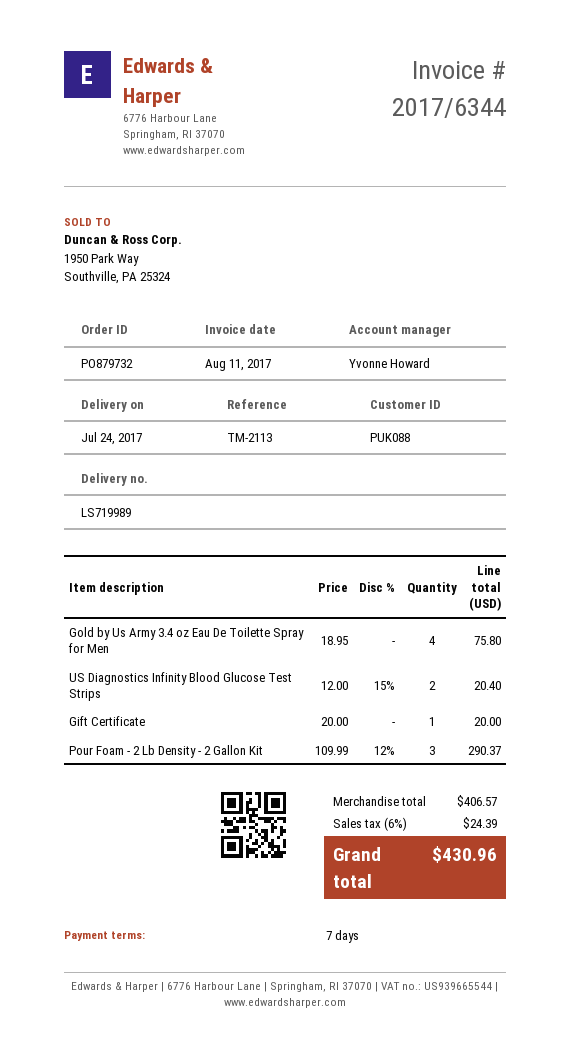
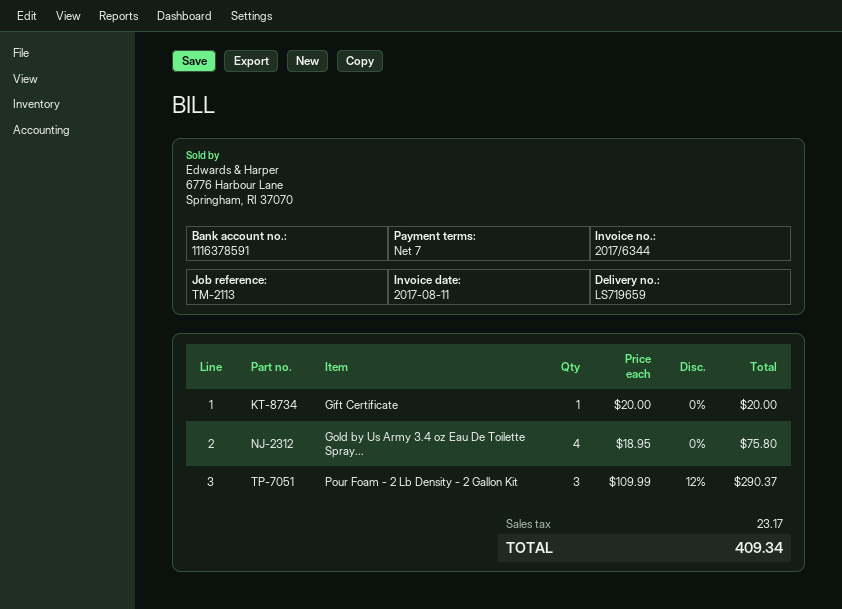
delivery note number: LS719989 -> LS719659
US Diagnostics Infinity Blood Glucose Test Strips: 2 x 12.00 - 15% = 20.40 -> none
tax: 24.39 -> 23.17
total: 430.96 -> 409.34

